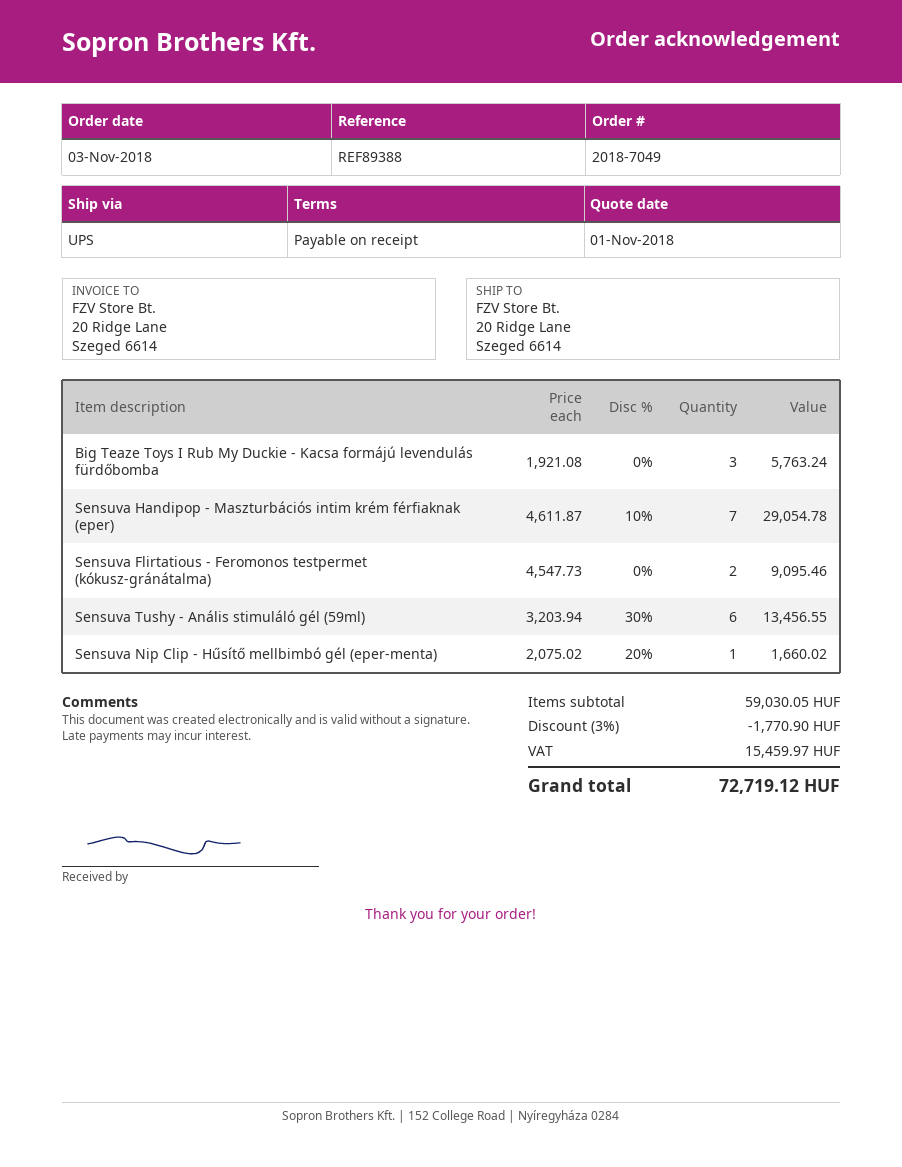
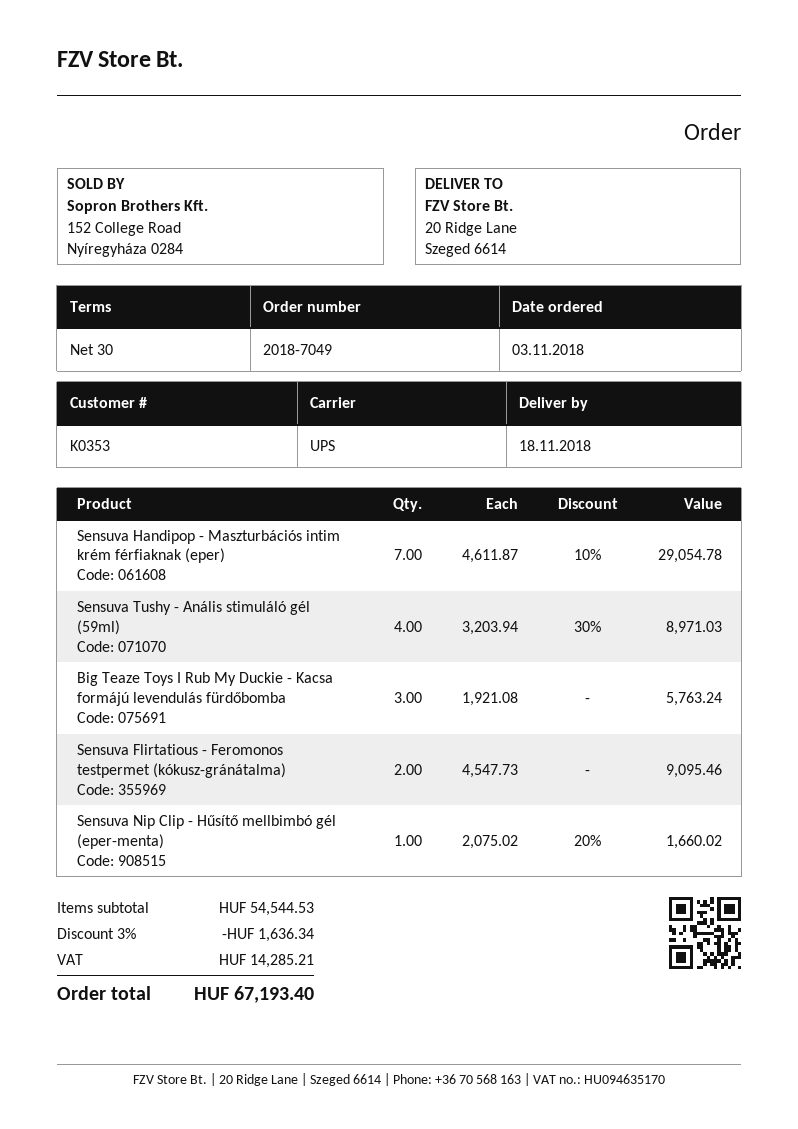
payment terms: on receipt -> 30 days
Sensuva Tushy - Anális stimuláló gél (59ml): 6 x 3203.94 - 30% = 13456.55 -> 4 x 3203.94 - 30% = 8971.03
subtotal: 59030.05 -> 54544.53
discount: 3% = 1770.90 -> 3% = 1636.34
tax: 15459.97 -> 14285.21
total: 72719.12 -> 67193.40

